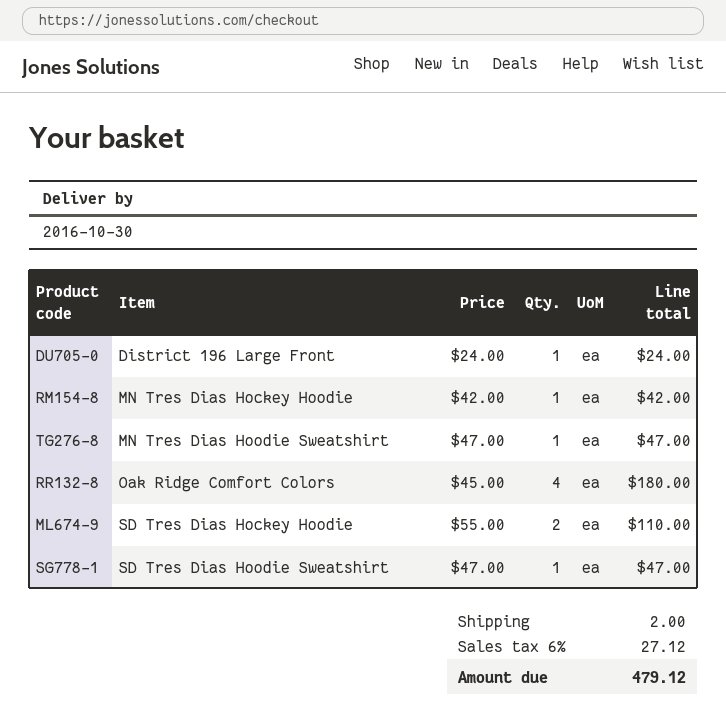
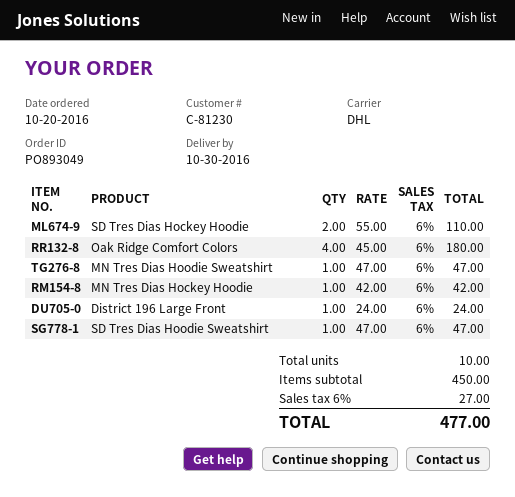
shipping: 2.00 -> none
tax: 6% = 27.12 -> 6% = 27.00
total: 479.12 -> 477.00

